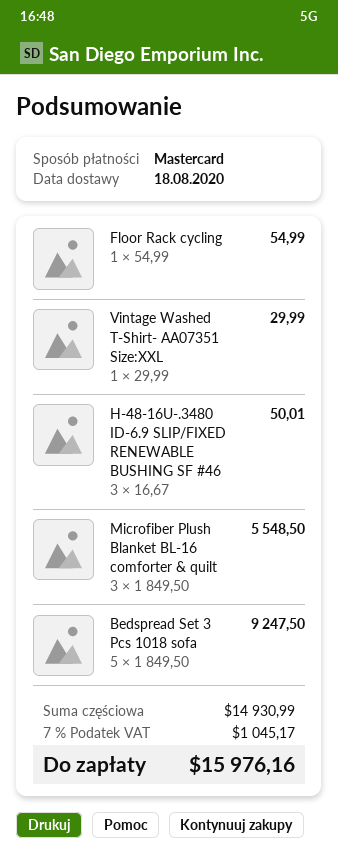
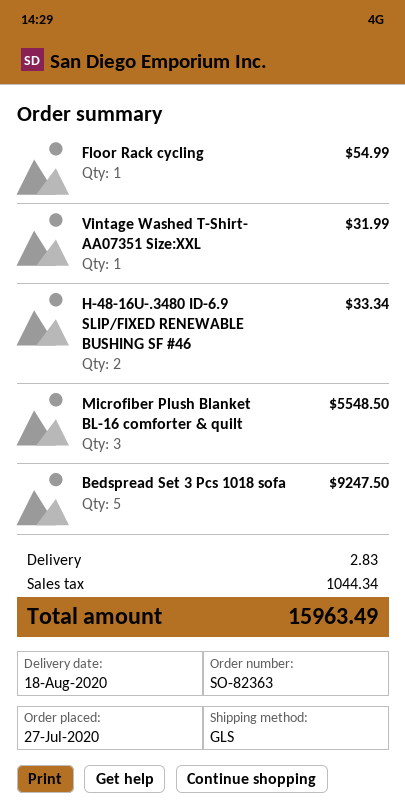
Vintage Washed T-Shirt- AA07351 Size:XXL: 1 for 29.99 -> 1 for 31.99
H-48-16U-.3480 ID-6.9 SLIP/FIXED RENEWABLE BUSHING SF #46: 3 for 50.01 -> 2 for 33.34
shipping: none -> 2.83
tax: 1045.17 -> 1044.34
total: 15976.16 -> 15963.49

